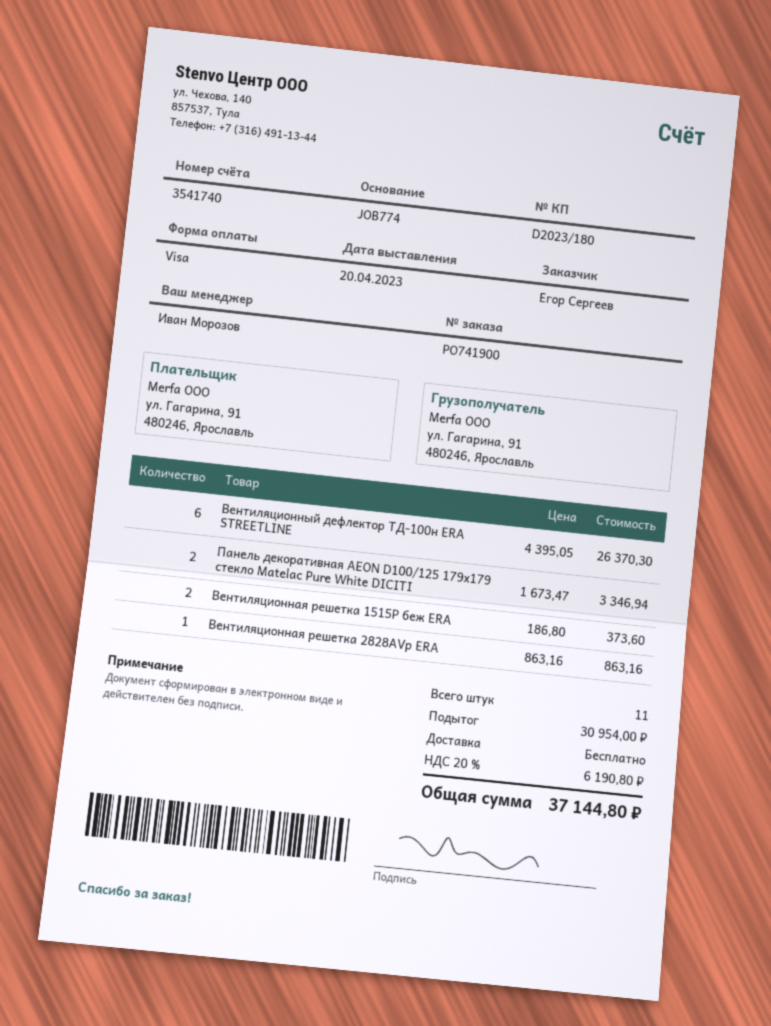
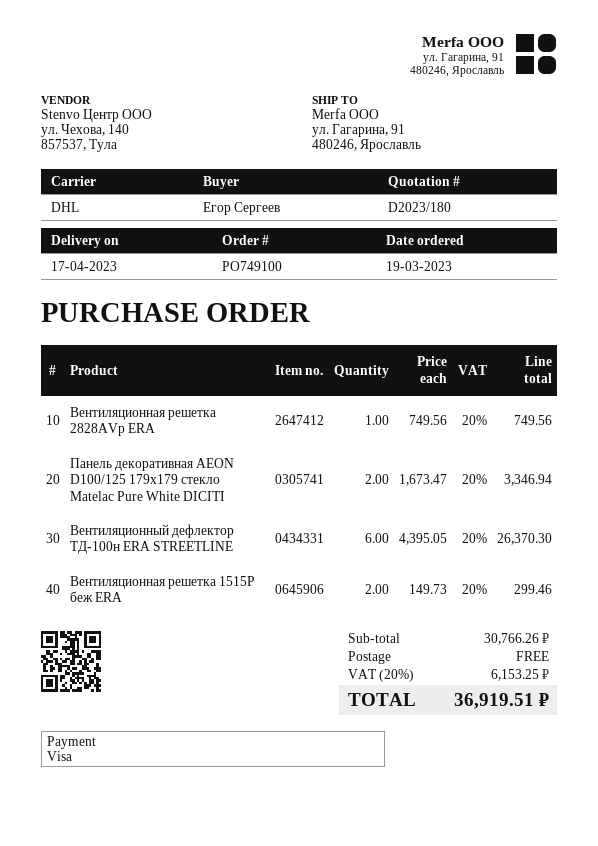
order number: PO741900 -> PO749100
Вентиляционная решетка 1515Р беж ERA: 2 x 186.80 = 373.60 -> 2 x 149.73 = 299.46
Вентиляционная решетка 2828AVp ERA: 1 x 863.16 = 863.16 -> 1 x 749.56 = 749.56
subtotal: 30954.00 -> 30766.26
tax: 20% = 6190.80 -> 20% = 6153.25
total: 37144.80 -> 36919.51

